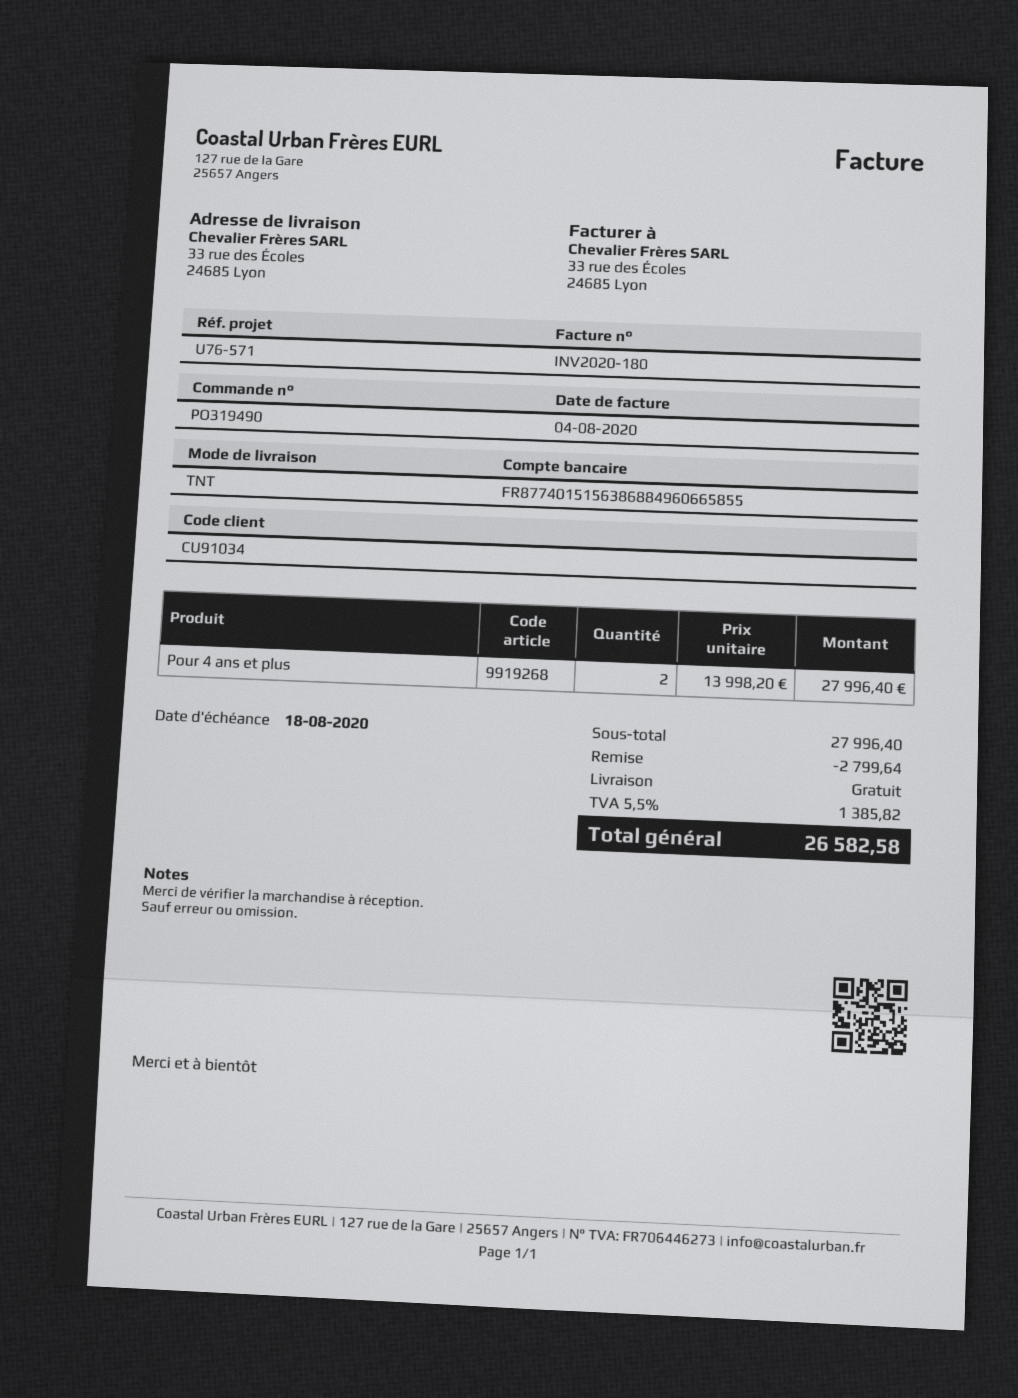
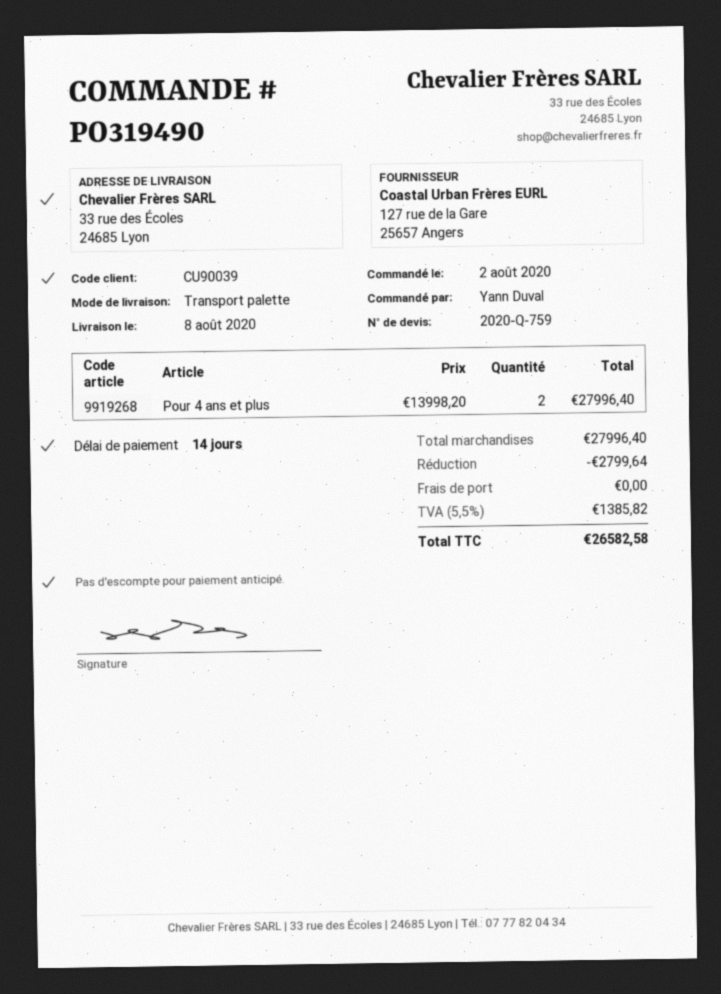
customer number: CU91034 -> CU90039
shipping method: TNT -> pallet freight

